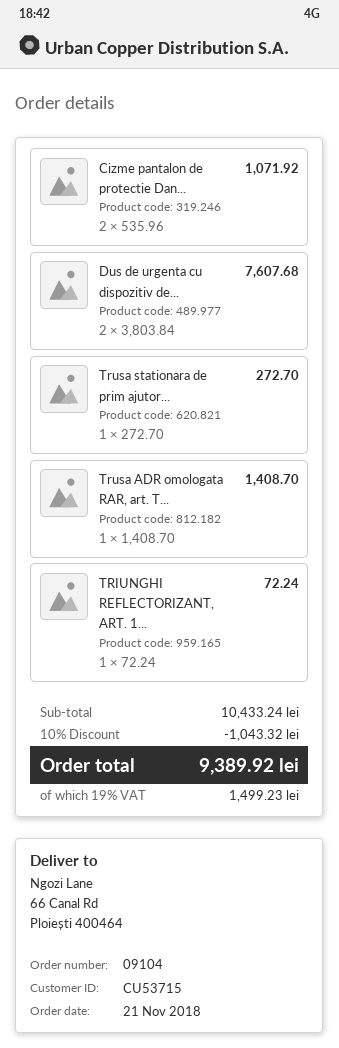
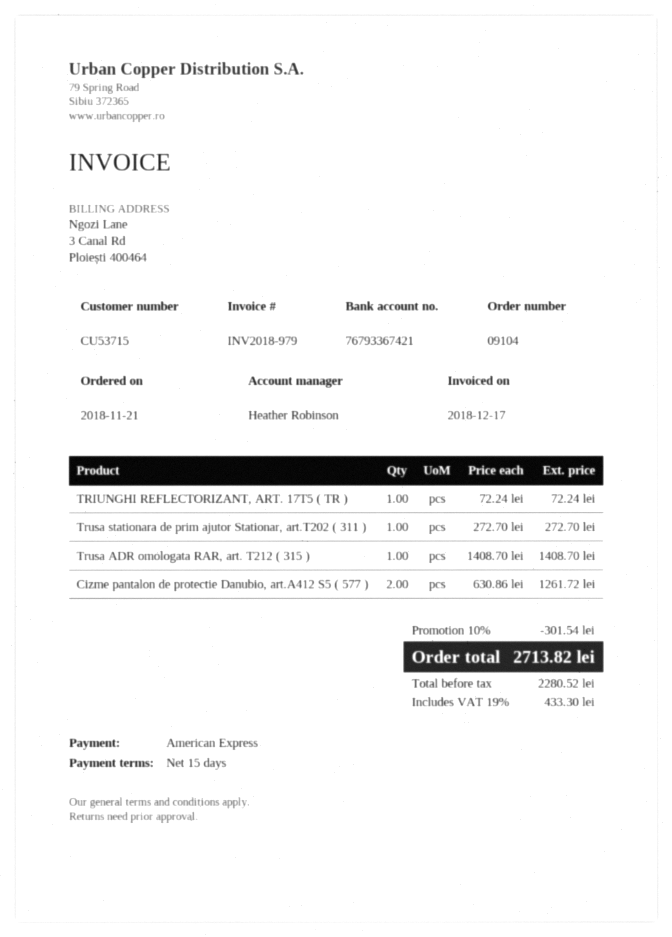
Cizme pantalon de protectie Dan...: 2 x 535.96 = 1071.92 -> 2 x 630.86 = 1261.72
Dus de urgenta cu dispozitiv de...: 2 x 3803.84 = 7607.68 -> none
discount: 10% = 1043.32 -> 10% = 301.54
tax: 19% = 1499.23 -> 19% = 433.30
total: 9389.92 -> 2713.82

